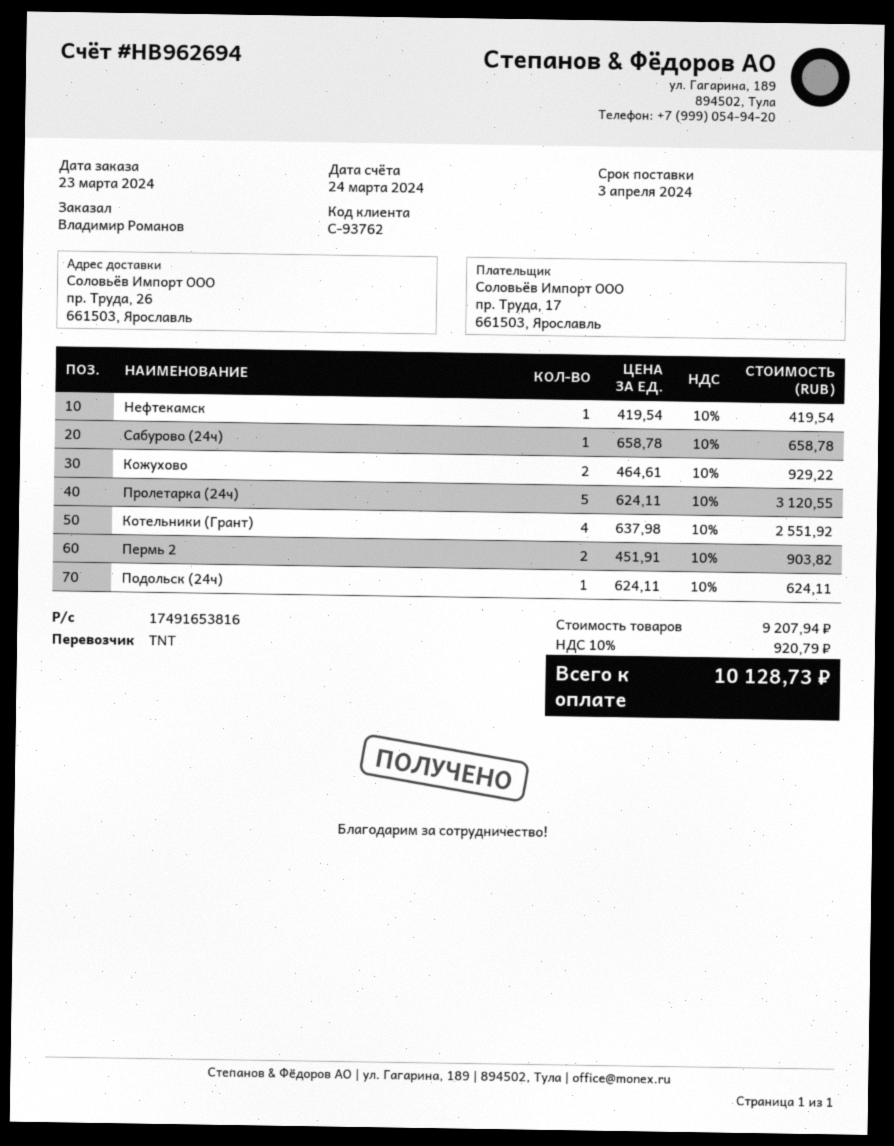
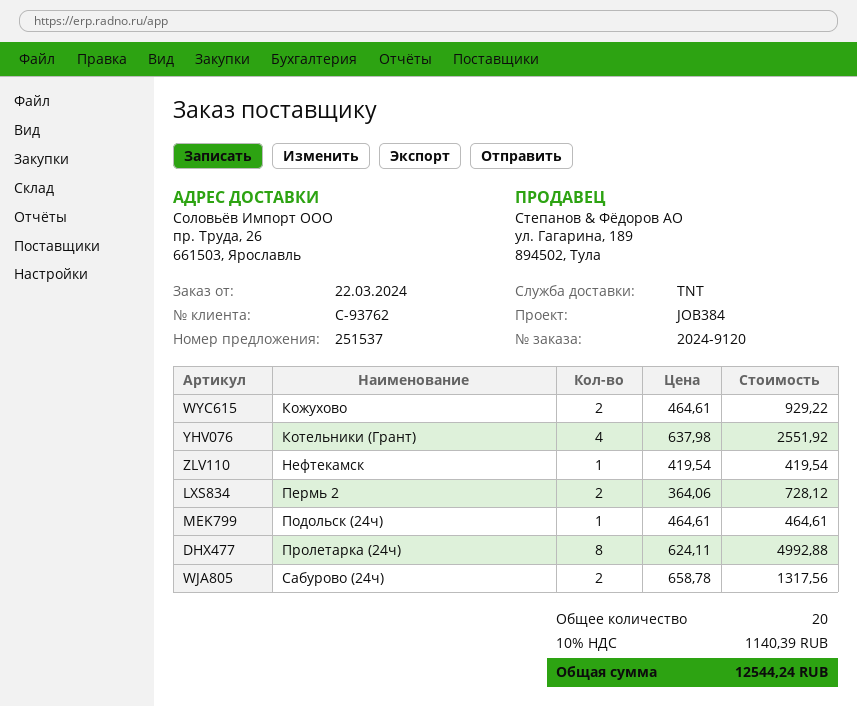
order date: 2024-03-23 -> 2024-03-22
Сабурово (24ч): 1 x 658.78 = 658.78 -> 2 x 658.78 = 1317.56
Пролетарка (24ч): 5 x 624.11 = 3120.55 -> 8 x 624.11 = 4992.88
Пермь 2: 2 x 451.91 = 903.82 -> 2 x 364.06 = 728.12
Подольск (24ч): 1 x 624.11 = 624.11 -> 1 x 464.61 = 464.61
tax: 10% = 920.79 -> 10% = 1140.39
total: 10128.73 -> 12544.24

